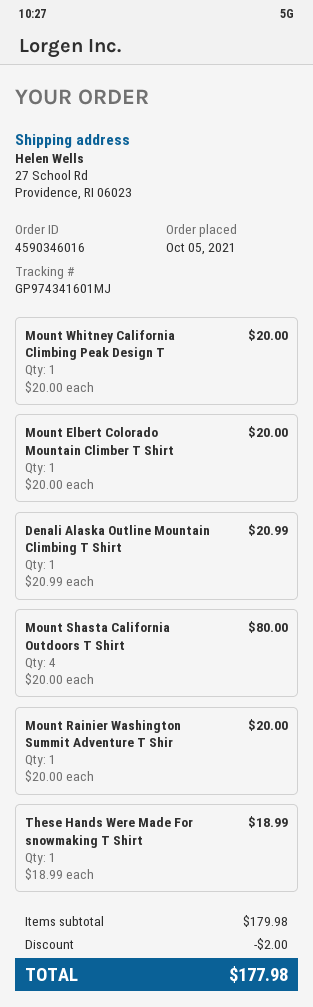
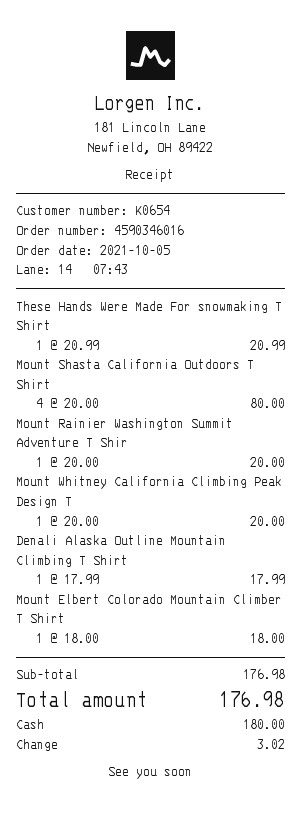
Mount Elbert Colorado Mountain Climber T Shirt: 1 x 20.00 = 20.00 -> 1 x 18.00 = 18.00
Denali Alaska Outline Mountain Climbing T Shirt: 1 x 20.99 = 20.99 -> 1 x 17.99 = 17.99
These Hands Were Made For snowmaking T Shirt: 1 x 18.99 = 18.99 -> 1 x 20.99 = 20.99
subtotal: 179.98 -> 176.98
discount: 2.00 -> none
total: 177.98 -> 176.98

